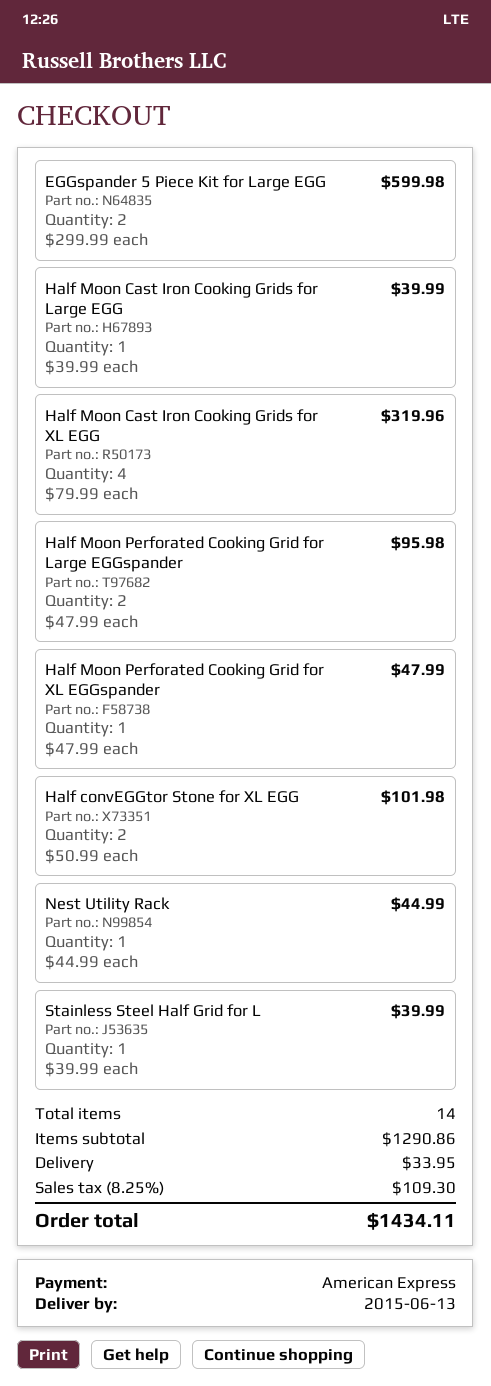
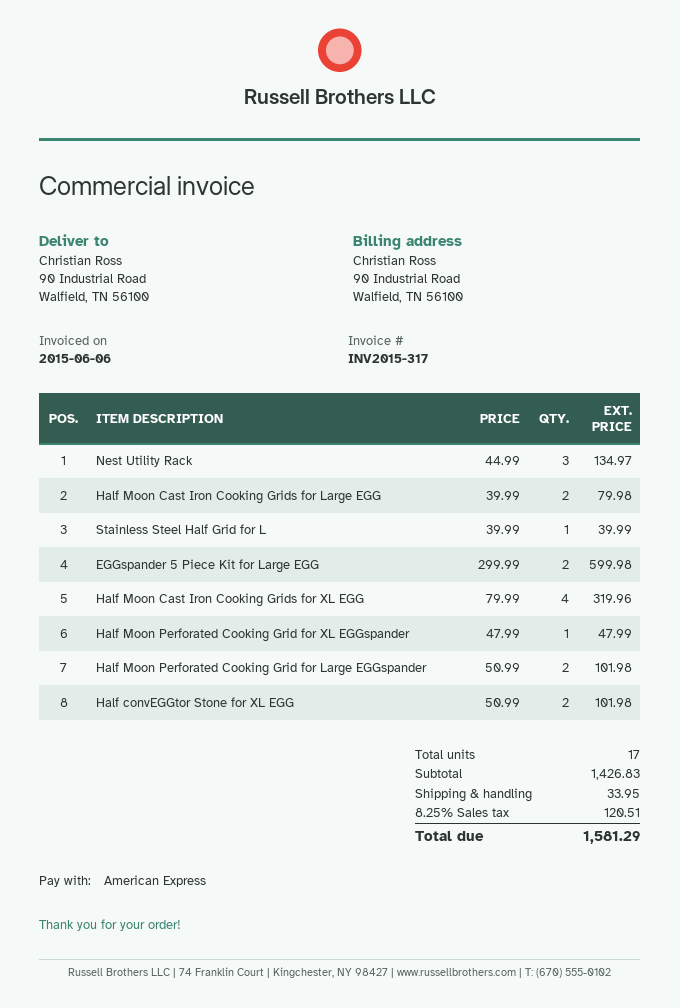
Half Moon Cast Iron Cooking Grids for Large EGG: 1 x 39.99 = 39.99 -> 2 x 39.99 = 79.98
Half Moon Perforated Cooking Grid for Large EGGspander: 2 x 47.99 = 95.98 -> 2 x 50.99 = 101.98
Nest Utility Rack: 1 x 44.99 = 44.99 -> 3 x 44.99 = 134.97
total quantity: 14 -> 17
subtotal: 1290.86 -> 1426.83
tax: 8.25% = 109.30 -> 8.25% = 120.51
total: 1434.11 -> 1581.29

